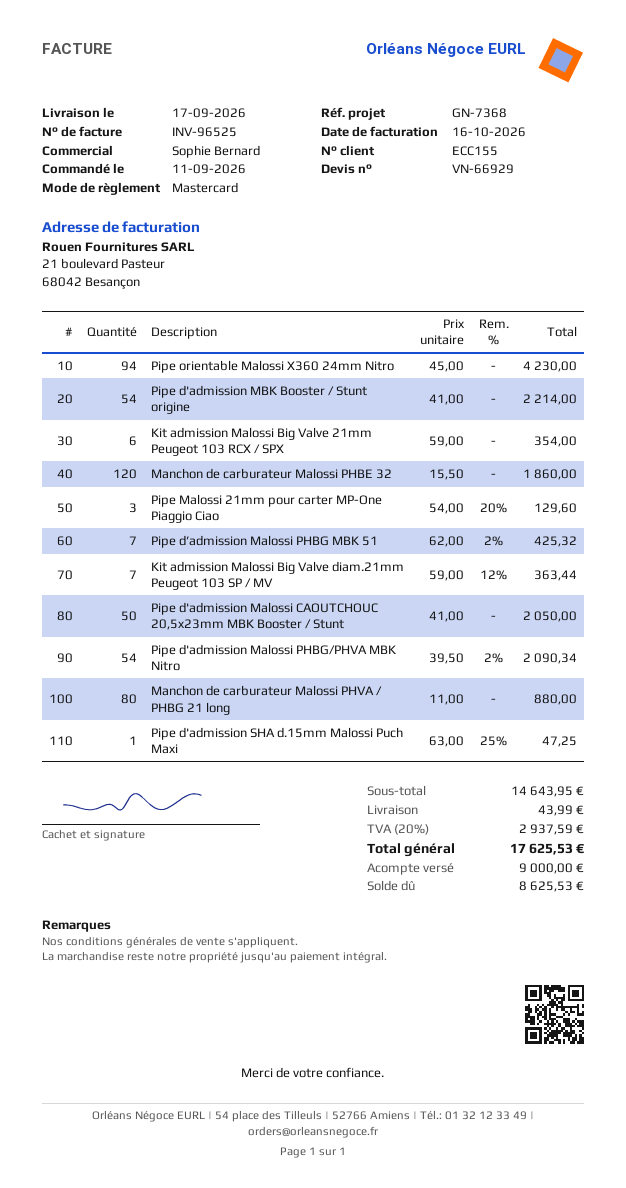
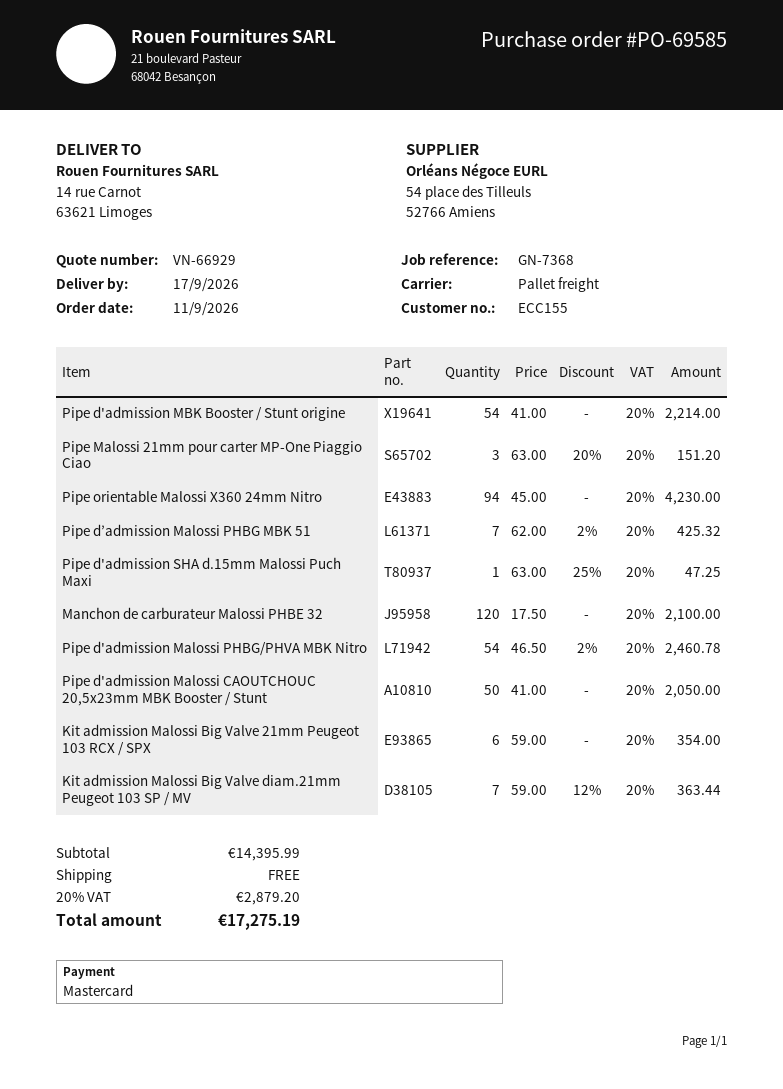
Manchon de carburateur Malossi PHBE 32: 120 x 15.50 = 1860.00 -> 120 x 17.50 = 2100.00
Pipe Malossi 21mm pour carter MP-One Piaggio Ciao: 3 x 54.00 - 20% = 129.60 -> 3 x 63.00 - 20% = 151.20
Pipe d'admission Malossi PHBG/PHVA MBK Nitro: 54 x 39.50 - 2% = 2090.34 -> 54 x 46.50 - 2% = 2460.78
Manchon de carburateur Malossi PHVA / PHBG 21 long: 80 x 11.00 = 880.00 -> none
subtotal: 14643.95 -> 14395.99
shipping: 43.99 -> 0.00
tax: 20% = 2937.59 -> 20% = 2879.20
total: 17625.53 -> 17275.19

